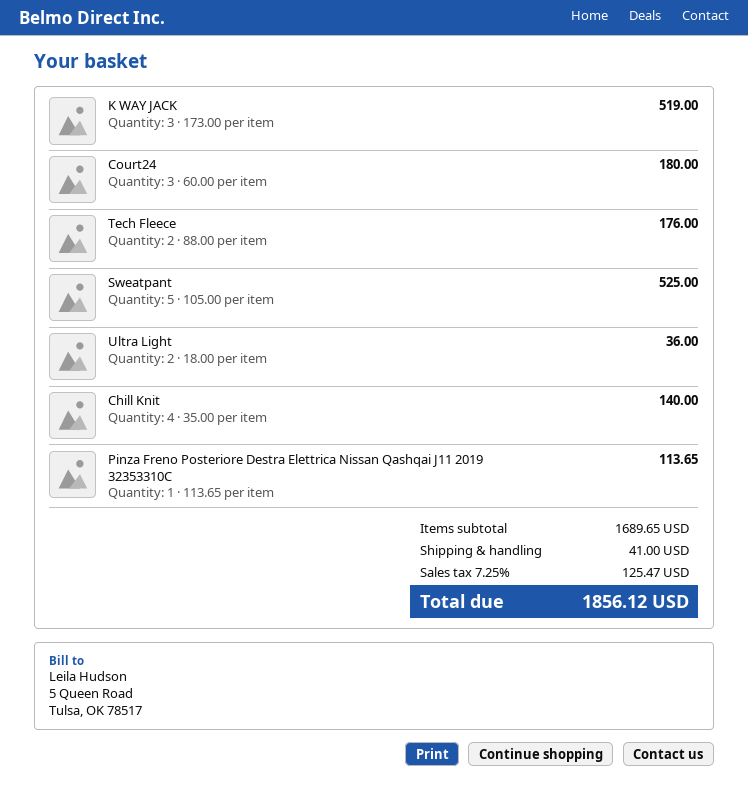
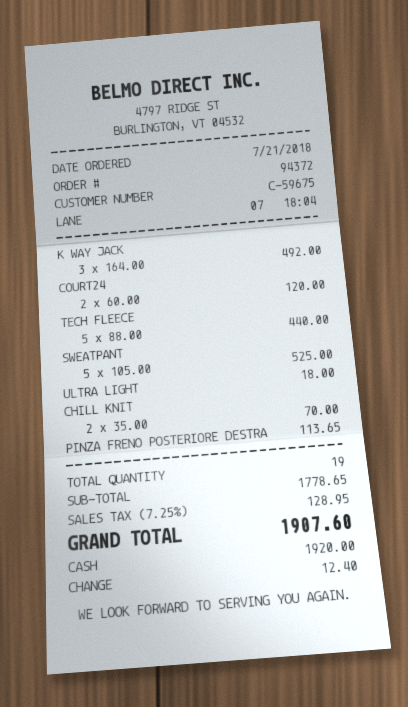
K WAY JACK: 3 x 173.00 = 519.00 -> 3 x 164.00 = 492.00
Court24: 3 x 60.00 = 180.00 -> 2 x 60.00 = 120.00
Tech Fleece: 2 x 88.00 = 176.00 -> 5 x 88.00 = 440.00
Ultra Light: 2 x 18.00 = 36.00 -> 1 x 18.00 = 18.00
Chill Knit: 4 x 35.00 = 140.00 -> 2 x 35.00 = 70.00
subtotal: 1689.65 -> 1778.65
shipping: 41.00 -> none
tax: 7.25% = 125.47 -> 7.25% = 128.95
total: 1856.12 -> 1907.60

